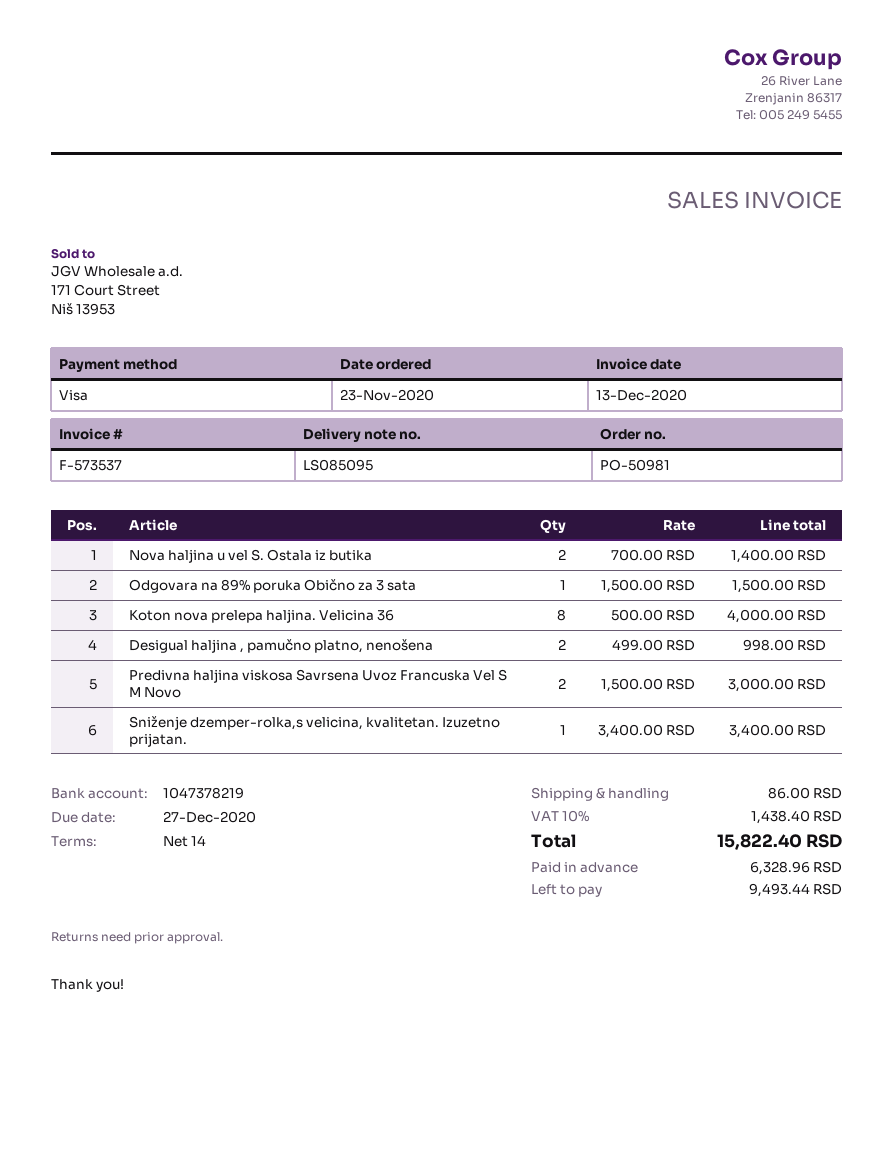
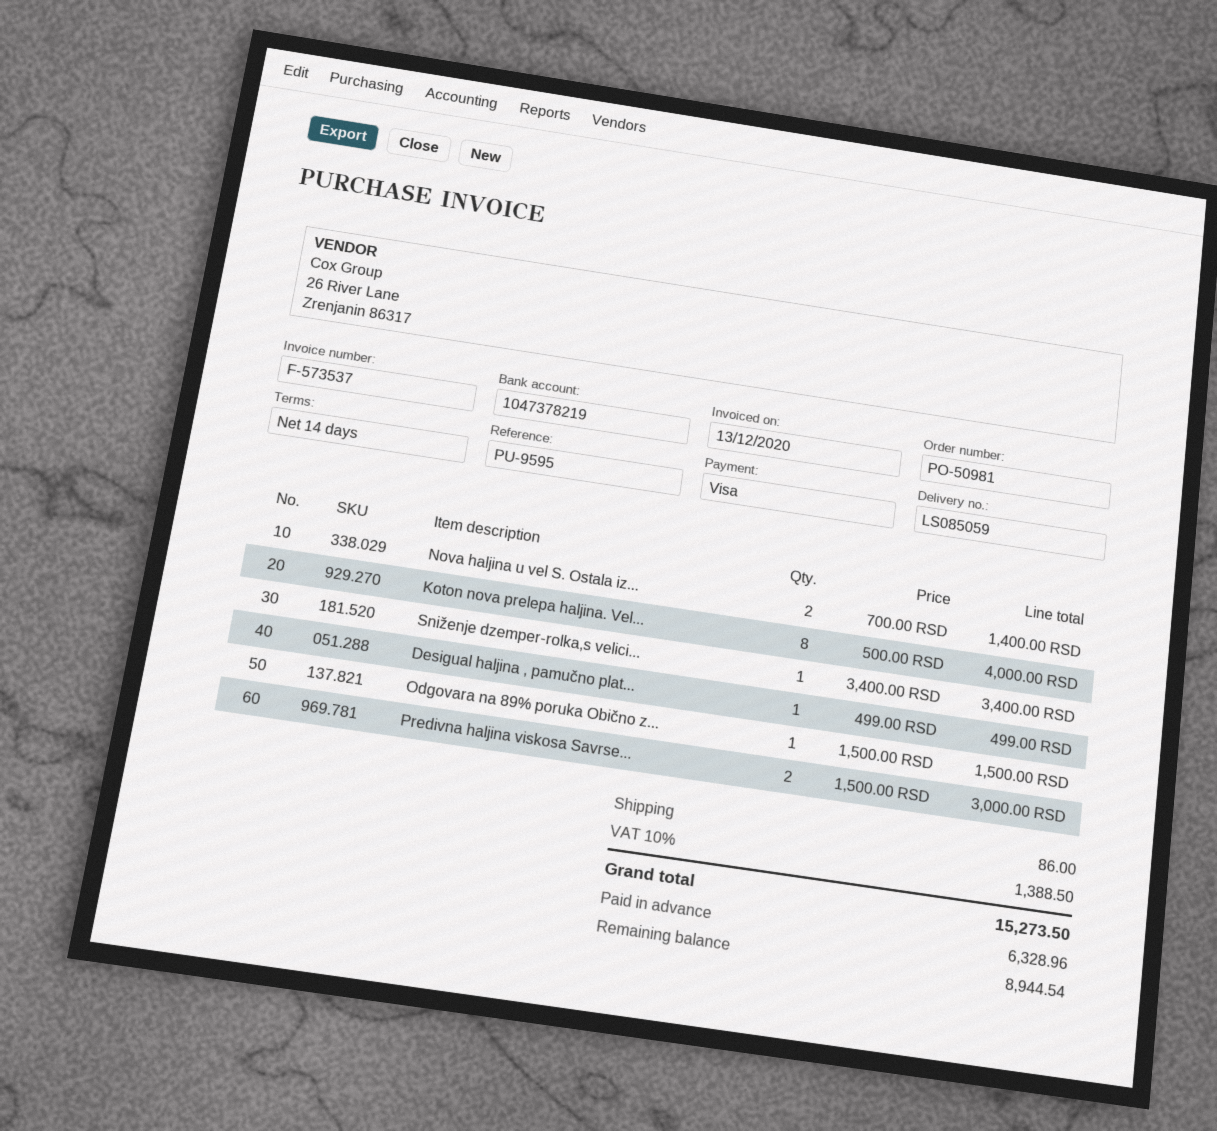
delivery note number: LS085095 -> LS085059
Desigual haljina , pamučno platno, nenošena: 2 x 499.00 = 998.00 -> 1 x 499.00 = 499.00
tax: 10% = 1438.40 -> 10% = 1388.50
total: 15822.40 -> 15273.50
balance: 9493.44 -> 8944.54

